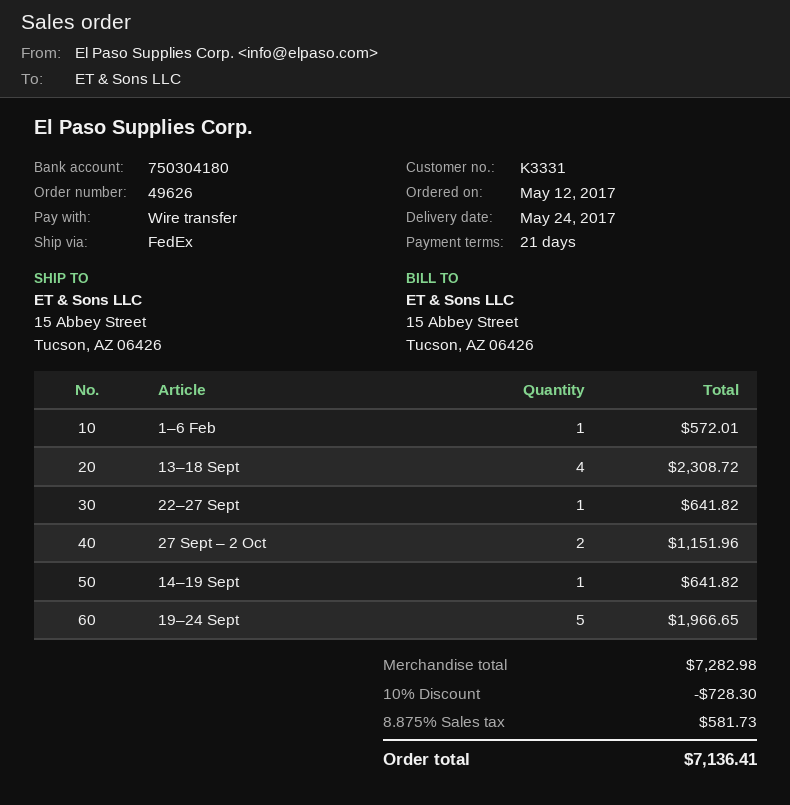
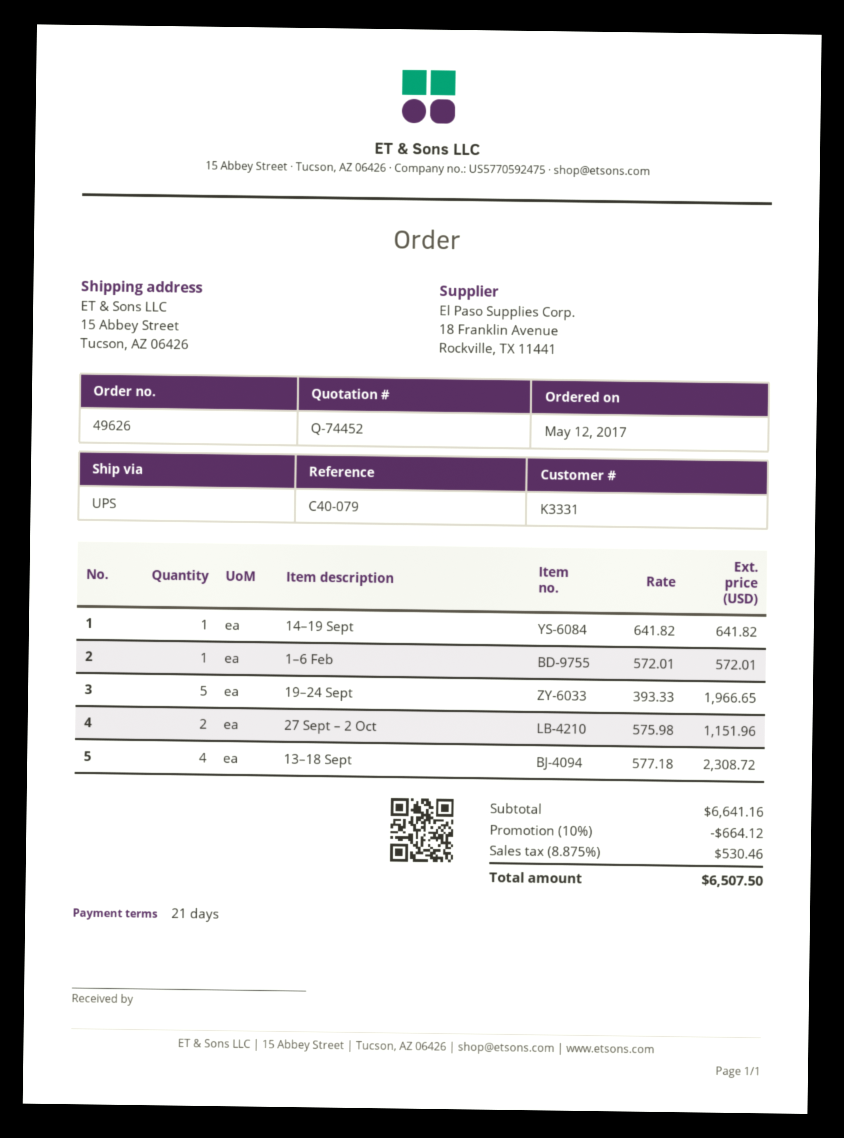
shipping method: FedEx -> UPS
22–27 Sept: 1 for 641.82 -> none
subtotal: 7282.98 -> 6641.16
discount: 10% = 728.30 -> 10% = 664.12
tax: 8.875% = 581.73 -> 8.875% = 530.46
total: 7136.41 -> 6507.50

